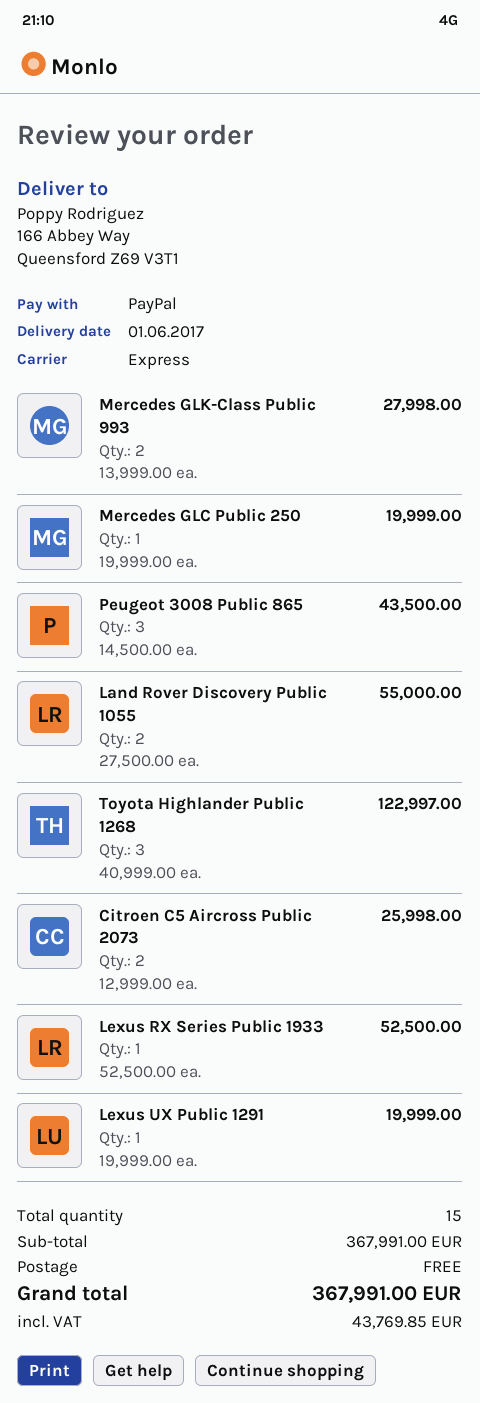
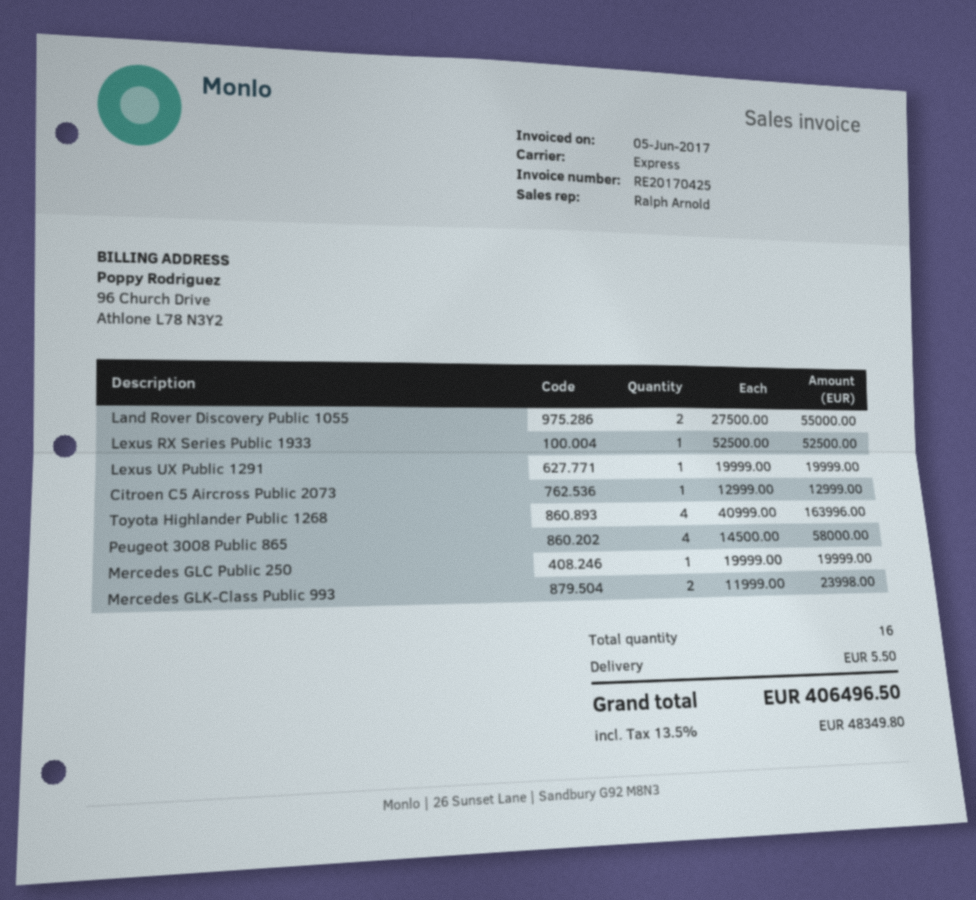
Mercedes GLK-Class Public 993: 2 x 13999.00 = 27998.00 -> 2 x 11999.00 = 23998.00
Peugeot 3008 Public 865: 3 x 14500.00 = 43500.00 -> 4 x 14500.00 = 58000.00
Toyota Highlander Public 1268: 3 x 40999.00 = 122997.00 -> 4 x 40999.00 = 163996.00
Citroen C5 Aircross Public 2073: 2 x 12999.00 = 25998.00 -> 1 x 12999.00 = 12999.00
total quantity: 15 -> 16
shipping: 0.00 -> 5.50
tax: 43769.85 -> 48349.80
total: 367991.00 -> 406496.50

